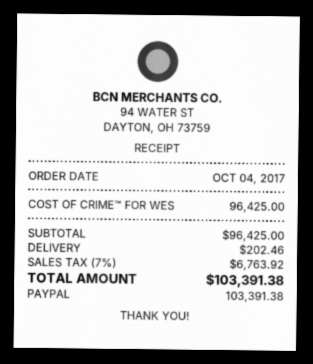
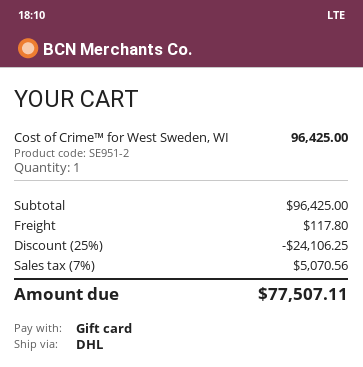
payment method: PayPal -> gift card
discount: none -> 25% = 24106.25
shipping: 202.46 -> 117.80
tax: 7% = 6763.92 -> 7% = 5070.56
total: 103391.38 -> 77507.11

